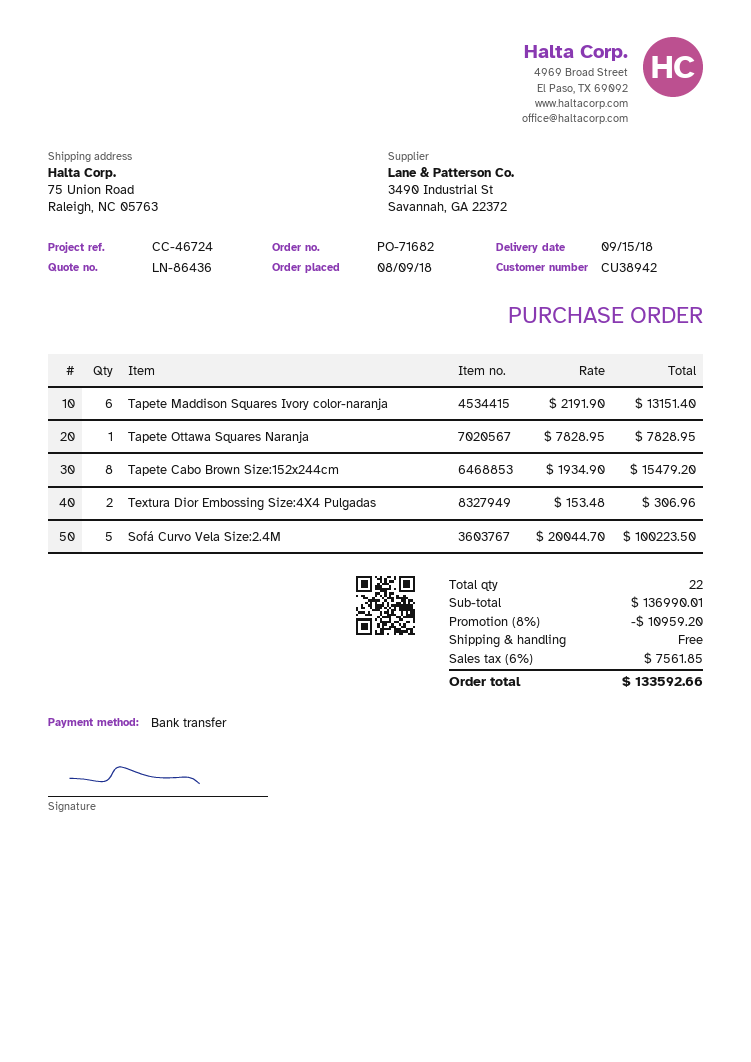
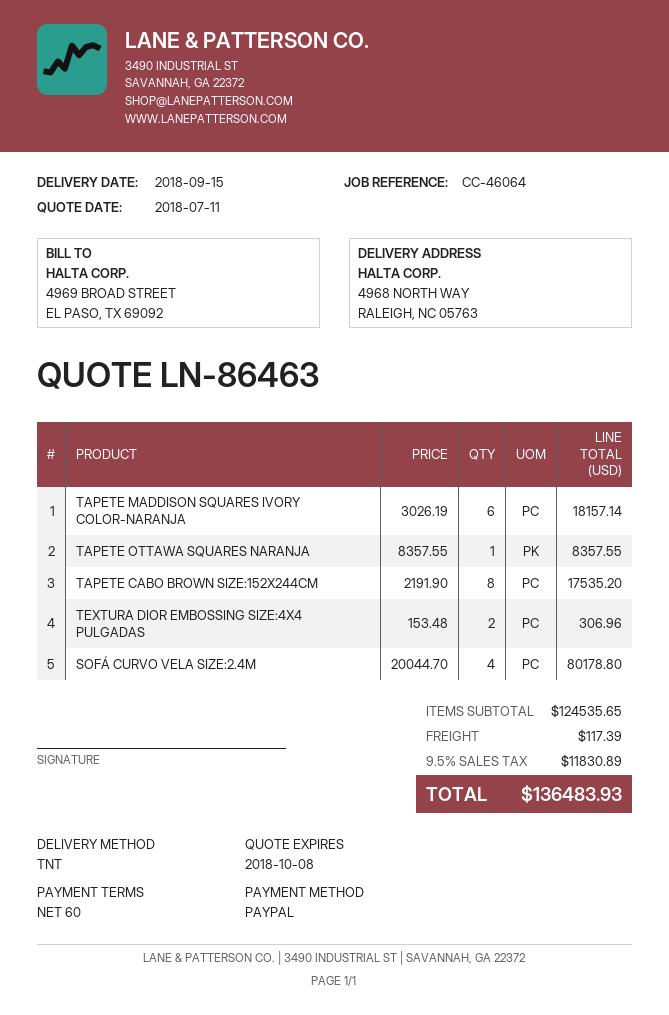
quote number: LN-86436 -> LN-86463
reference: CC-46724 -> CC-46064
payment method: bank transfer -> PayPal
ship to: 75 Union Road, Raleigh, NC 05763 -> 4968 NORTH WAY, RALEIGH, NC 05763
Tapete Maddison Squares Ivory color-naranja: 6 x 2191.90 = 13151.40 -> 6 x 3026.19 = 18157.14
Tapete Ottawa Squares Naranja: 1 x 7828.95 = 7828.95 -> 1 x 8357.55 = 8357.55
Tapete Cabo Brown Size:152x244cm: 8 x 1934.90 = 15479.20 -> 8 x 2191.90 = 17535.20
Sofá Curvo Vela Size:2.4M: 5 x 20044.70 = 100223.50 -> 4 x 20044.70 = 80178.80
subtotal: 136990.01 -> 124535.65
discount: 8% = 10959.20 -> none
shipping: 0.00 -> 117.39
tax: 6% = 7561.85 -> 9.5% = 11830.89
total: 133592.66 -> 136483.93

